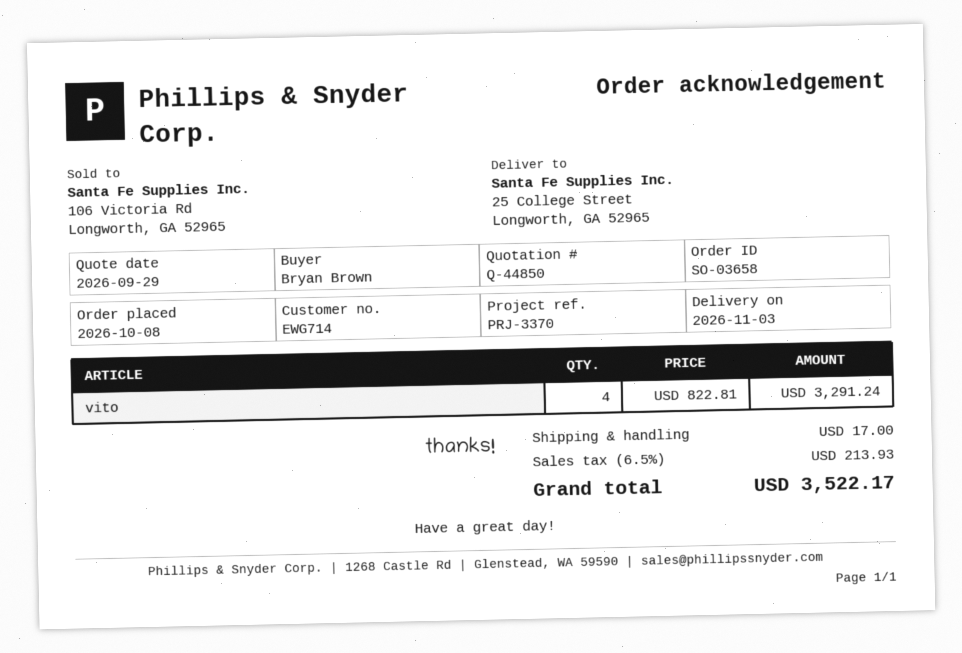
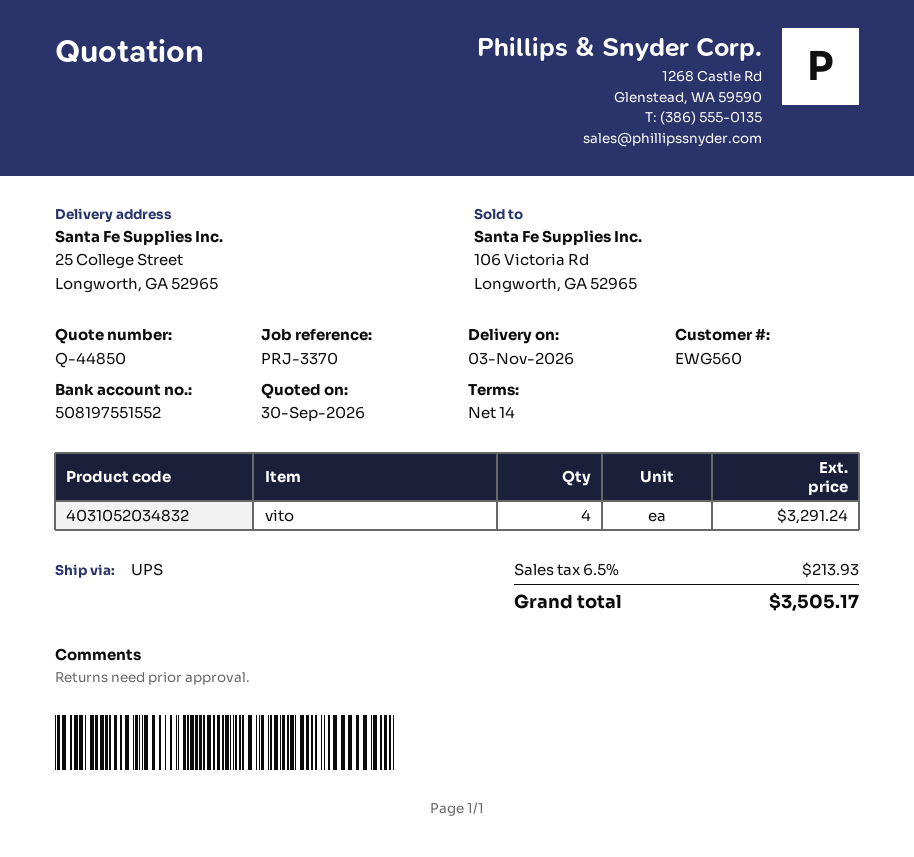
quote date: 2026-09-29 -> 2026-09-30
customer number: EWG714 -> EWG560
shipping: 17.00 -> none
total: 3522.17 -> 3505.17

